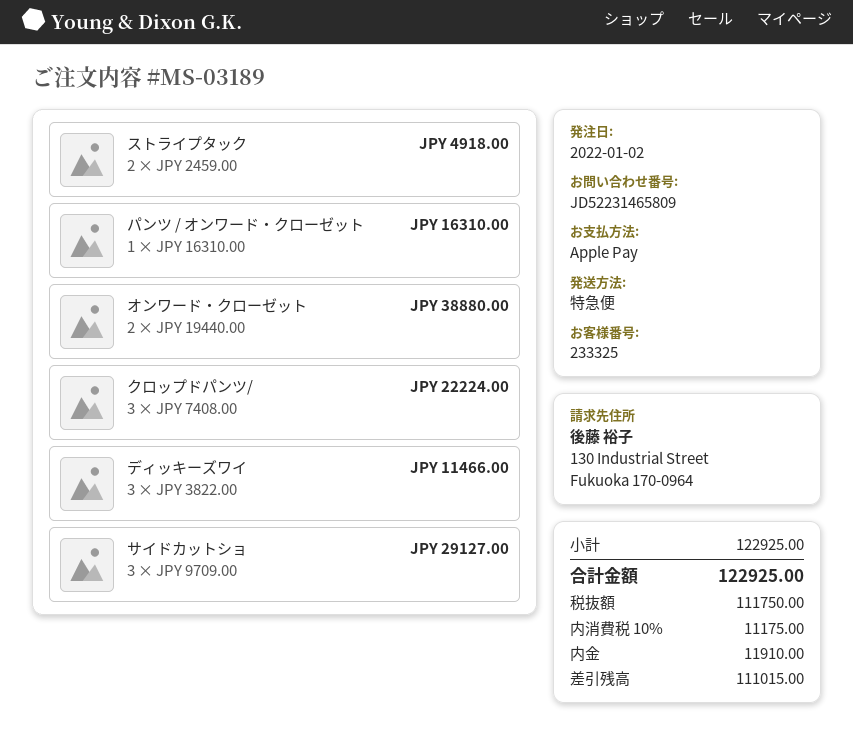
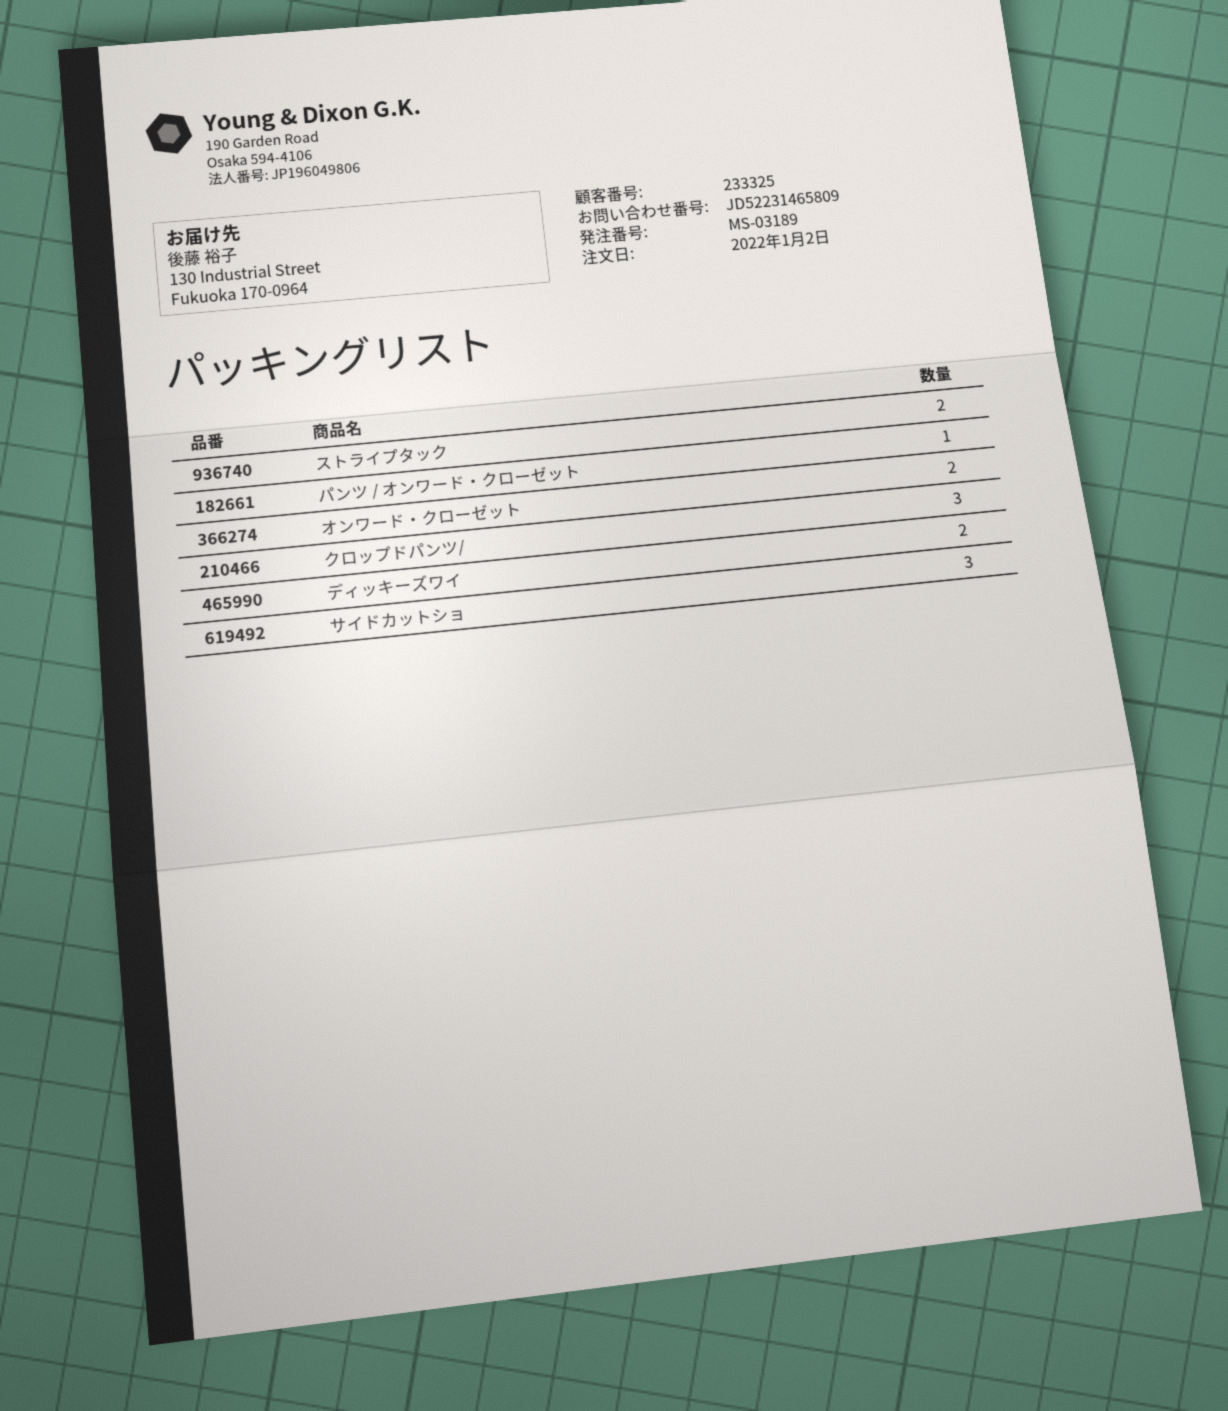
ディッキーズワイ: 3 -> 2

